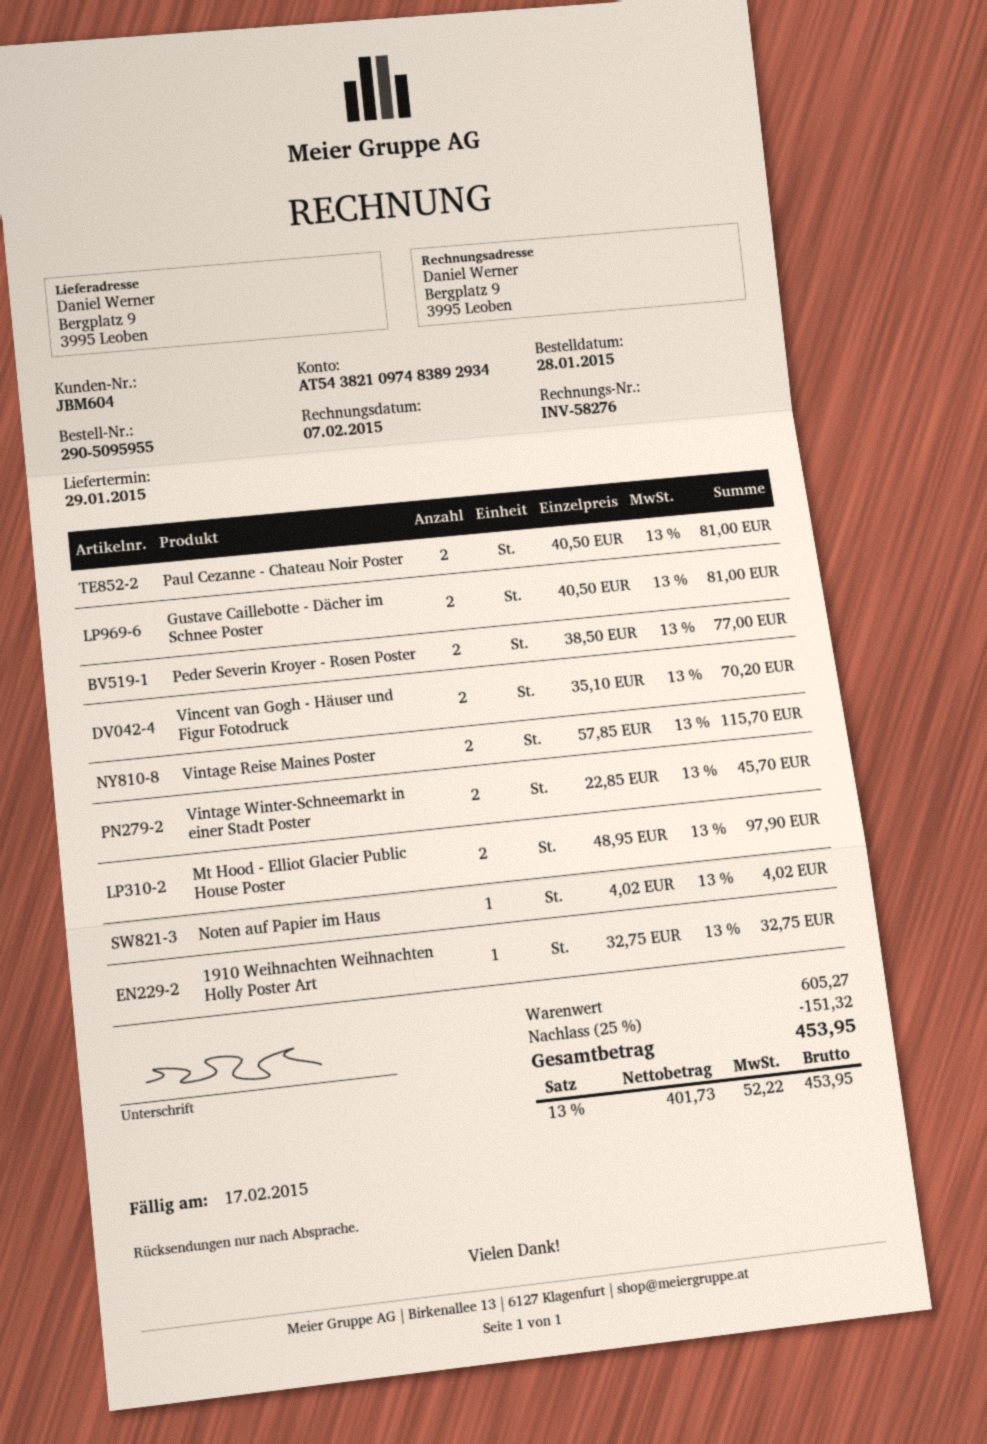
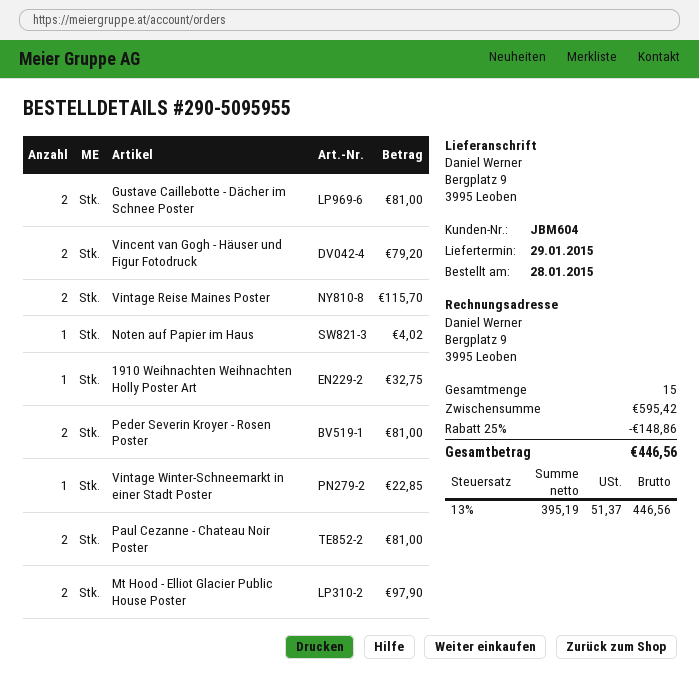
Peder Severin Kroyer - Rosen Poster: 2 for 77.00 -> 2 for 81.00
Vincent van Gogh - Häuser und Figur Fotodruck: 2 for 70.20 -> 2 for 79.20
Vintage Winter-Schneemarkt in einer Stadt Poster: 2 for 45.70 -> 1 for 22.85
subtotal: 605.27 -> 595.42
discount: 25% = 151.32 -> 25% = 148.86
net: 401.73 -> 395.19
tax: 13% = 52.22 -> 13% = 51.37
total: 453.95 -> 446.56

